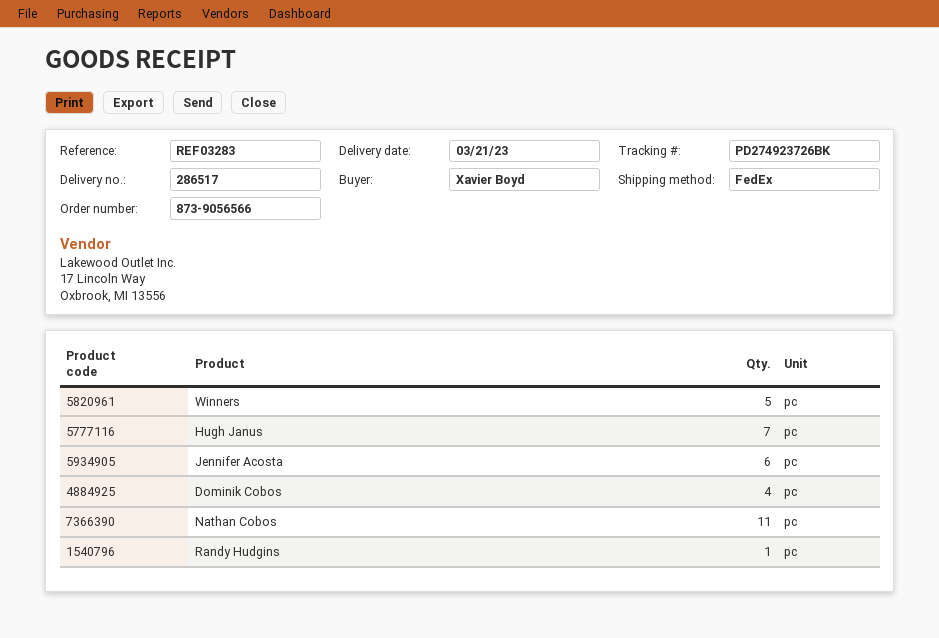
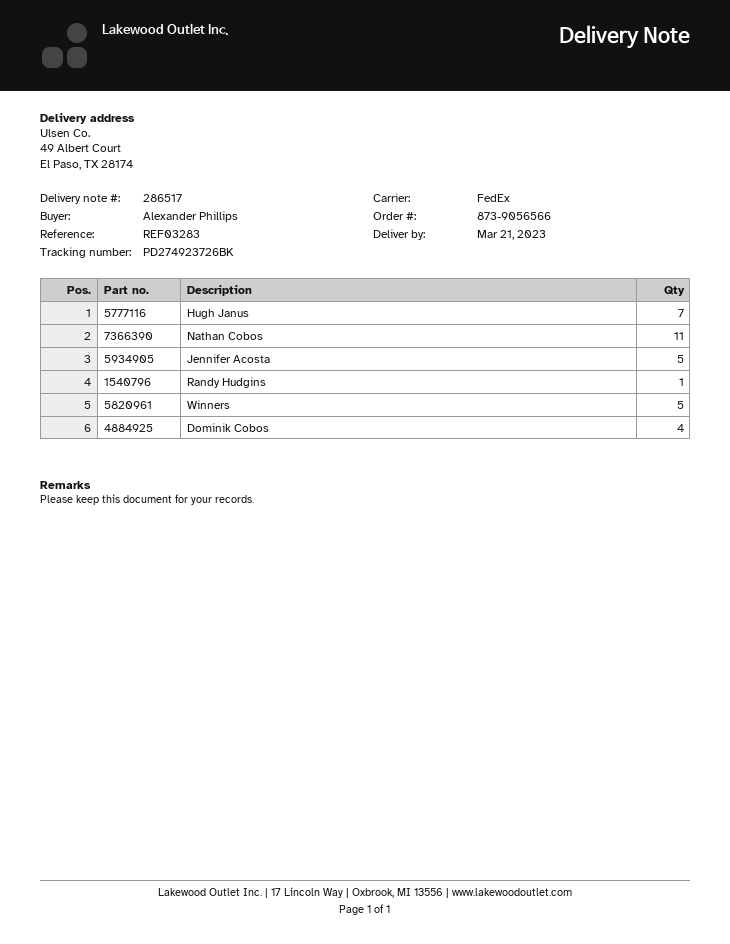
ordered by: Xavier Boyd -> Alexander Phillips
Jennifer Acosta: 6 -> 5

